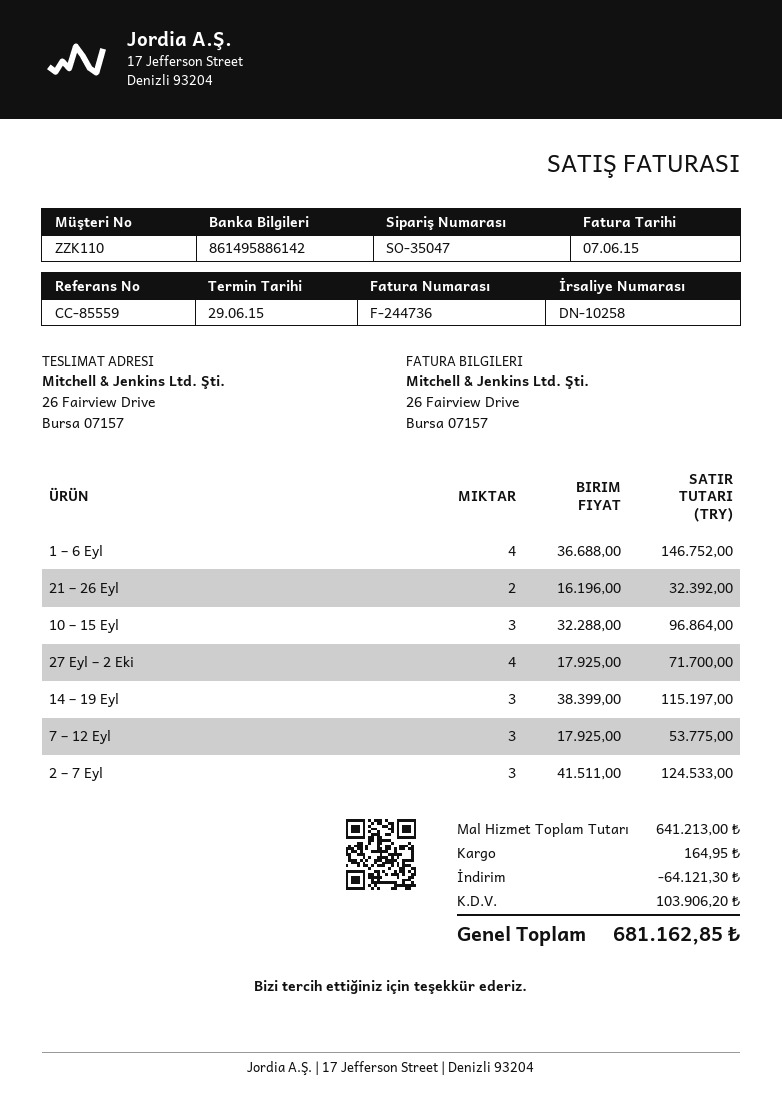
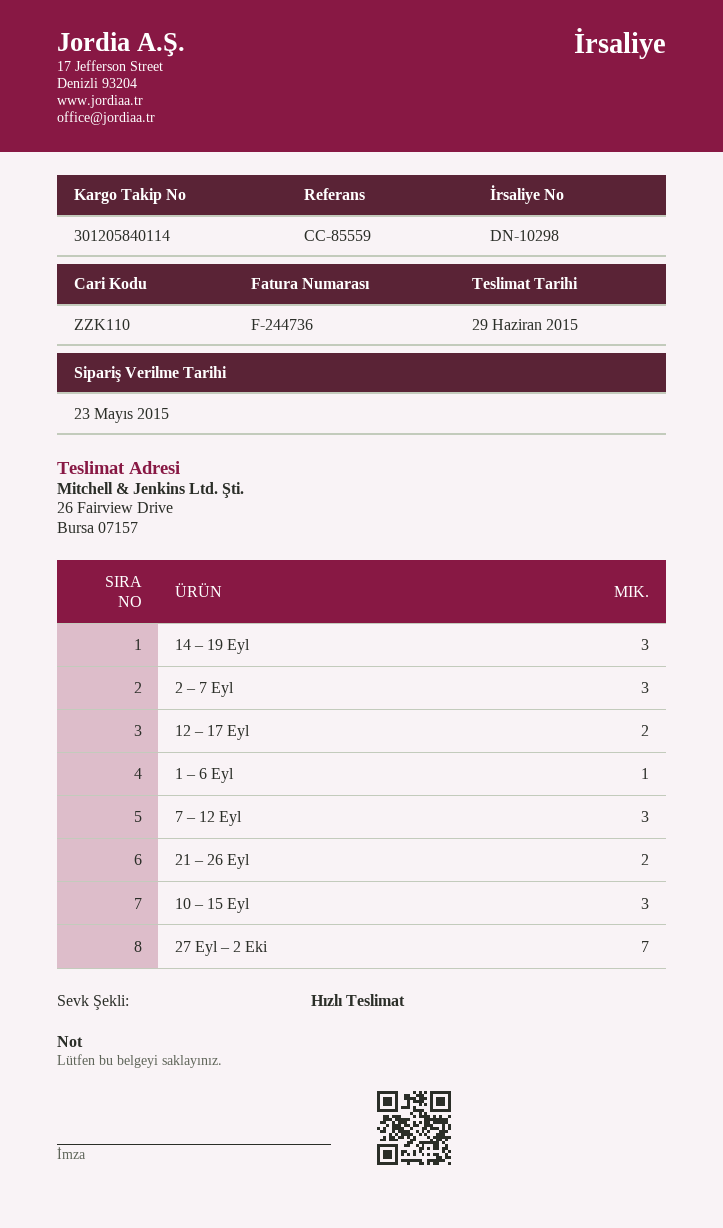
delivery note number: DN-10258 -> DN-10298
1 – 6 Eyl: 4 -> 1
27 Eyl – 2 Eki: 4 -> 7
12 – 17 Eyl: none -> 2

